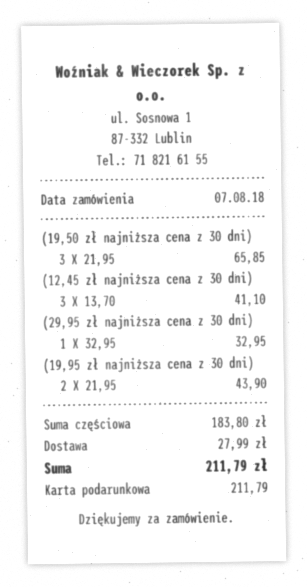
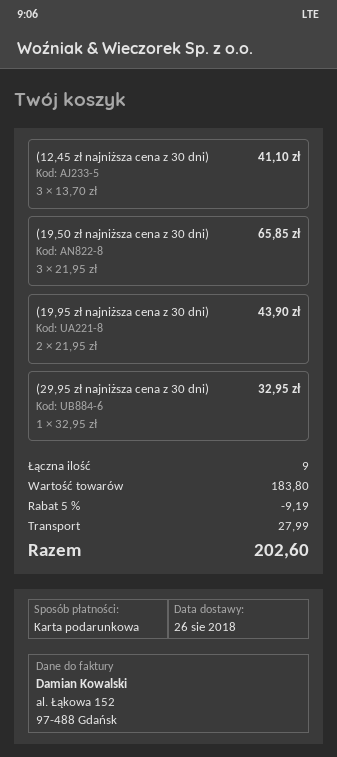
discount: none -> 5% = 9.19
total: 211.79 -> 202.60

